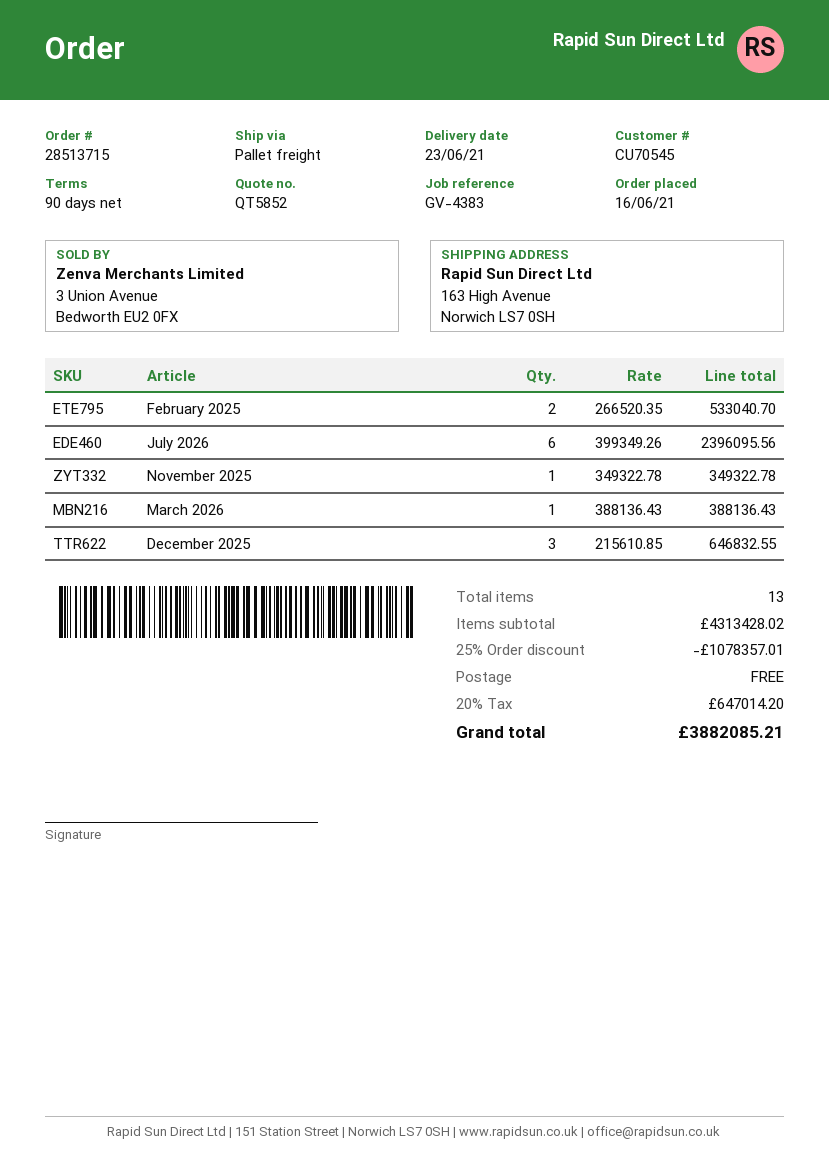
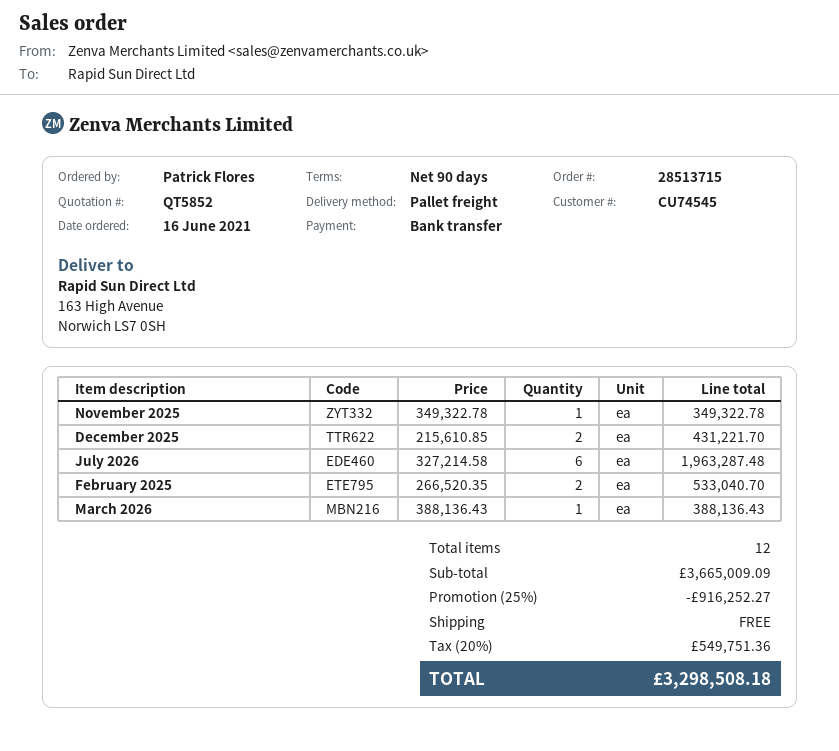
customer number: CU70545 -> CU74545
July 2026: 6 x 399349.26 = 2396095.56 -> 6 x 327214.58 = 1963287.48
December 2025: 3 x 215610.85 = 646832.55 -> 2 x 215610.85 = 431221.70
total quantity: 13 -> 12
subtotal: 4313428.02 -> 3665009.09
discount: 25% = 1078357.01 -> 25% = 916252.27
tax: 20% = 647014.20 -> 20% = 549751.36
total: 3882085.21 -> 3298508.18

